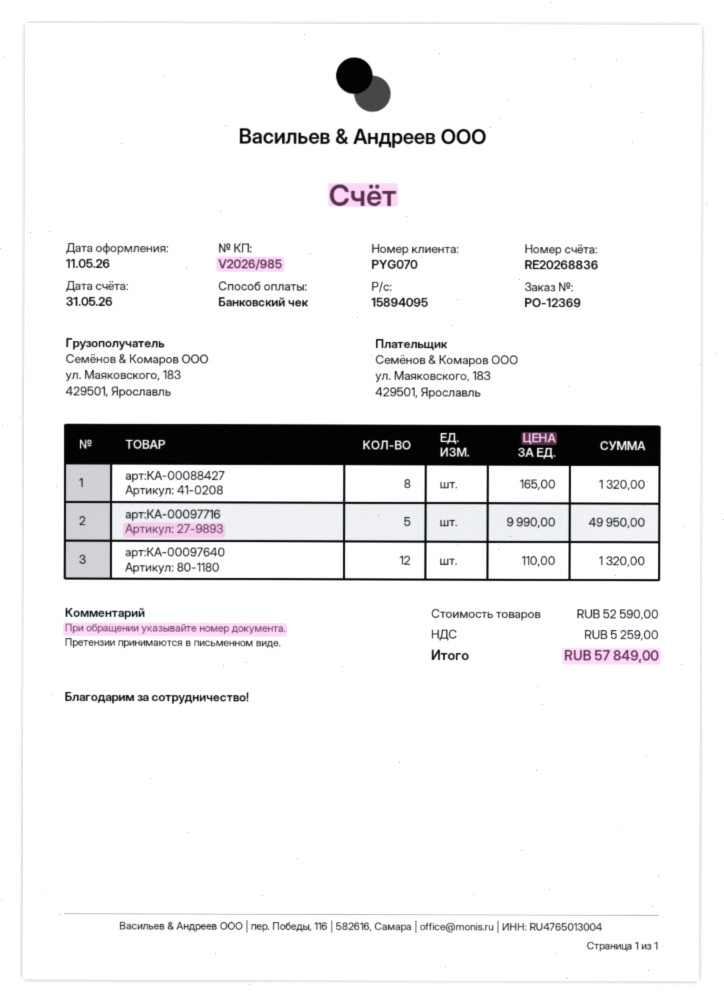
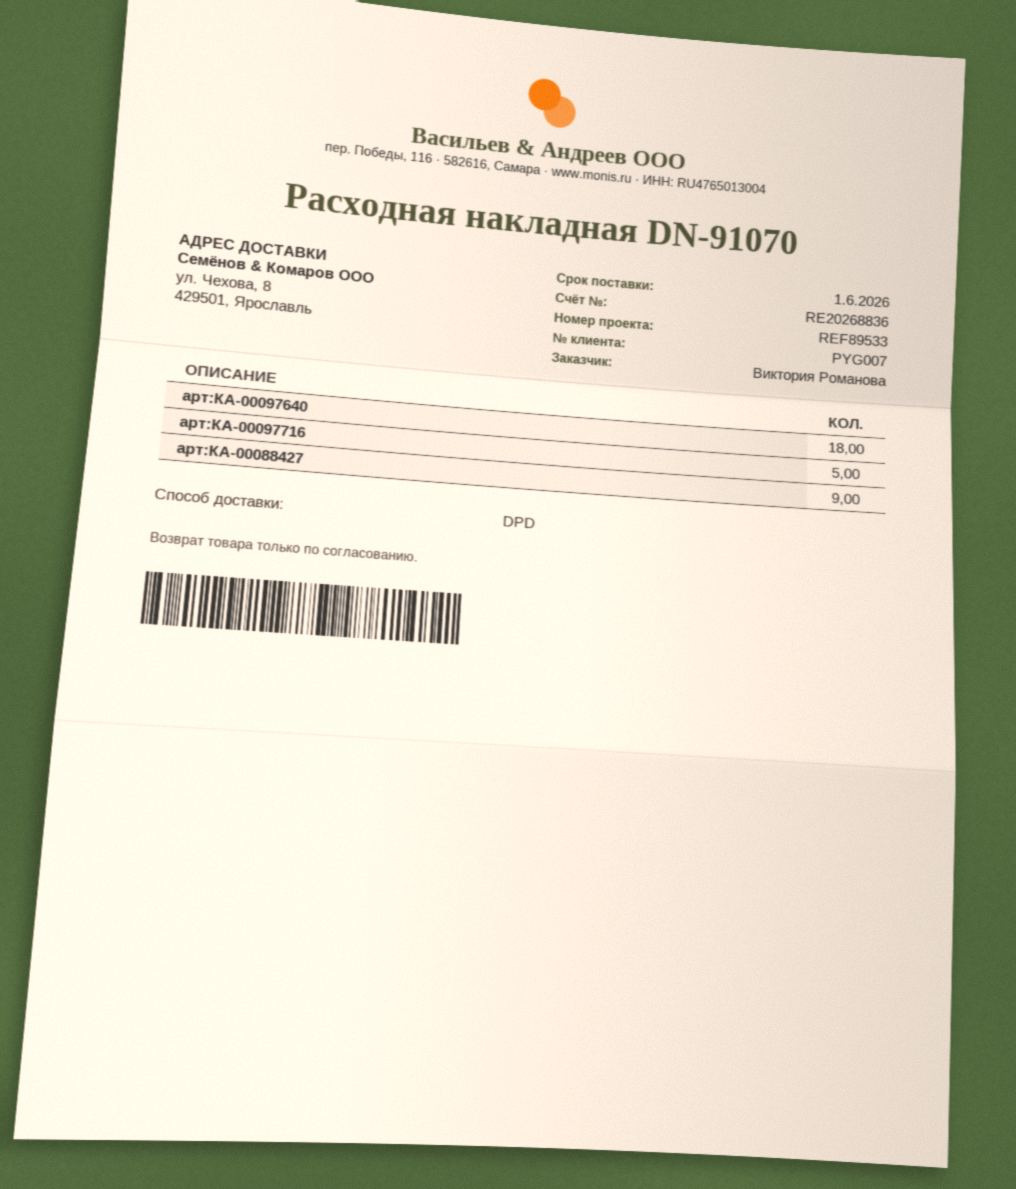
customer number: PYG070 -> PYG007
ship to: ул. Маяковского, 183, 429501, Ярославль -> ул. Чехова, 8, 429501, Ярославль
арт:КА-00088427: 8 -> 9
арт:КА-00097640: 12 -> 18

